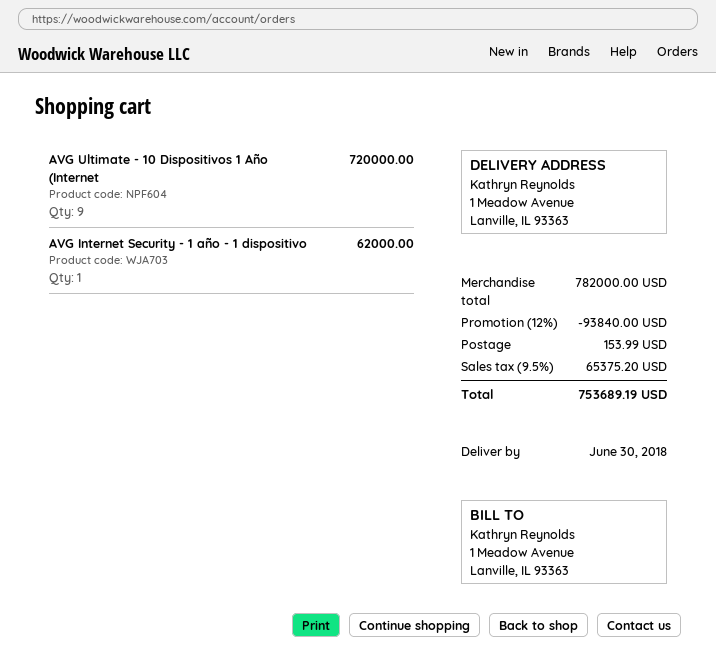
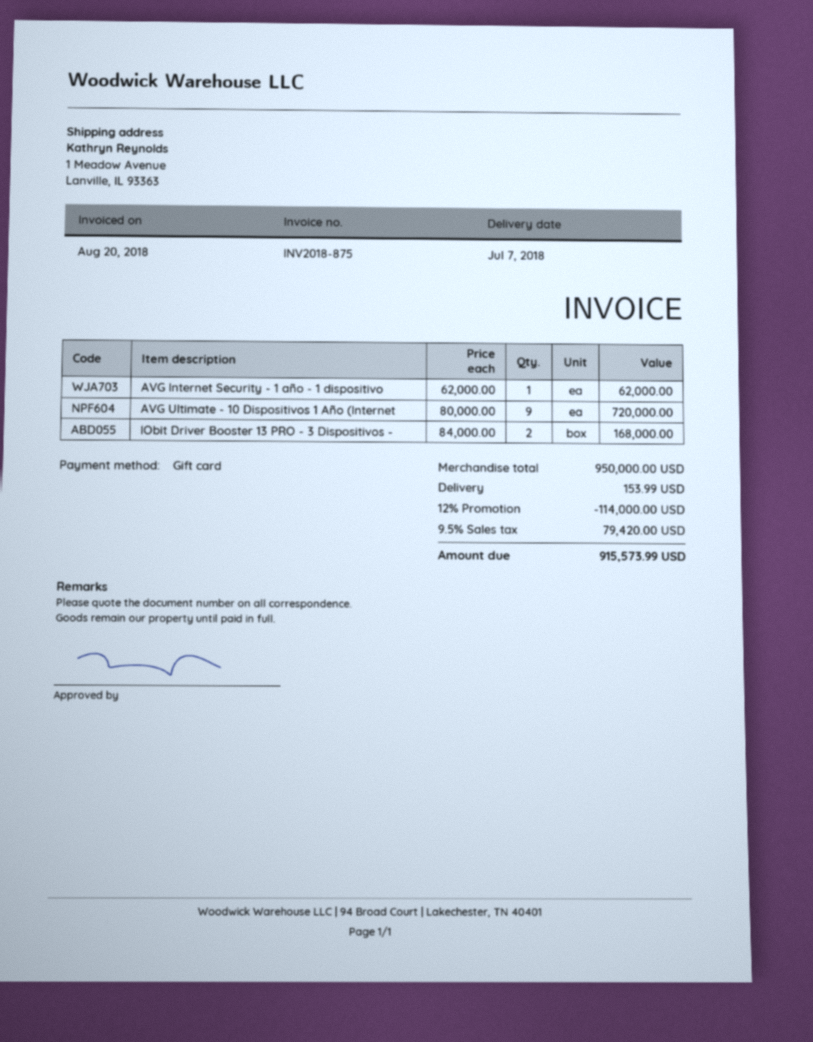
delivery date: 2018-06-30 -> 2018-07-07
IObit Driver Booster 13 PRO - 3 Dispositivos -: none -> 2 for 168000.00
subtotal: 782000.00 -> 950000.00
discount: 12% = 93840.00 -> 12% = 114000.00
tax: 9.5% = 65375.20 -> 9.5% = 79420.00
total: 753689.19 -> 915573.99

